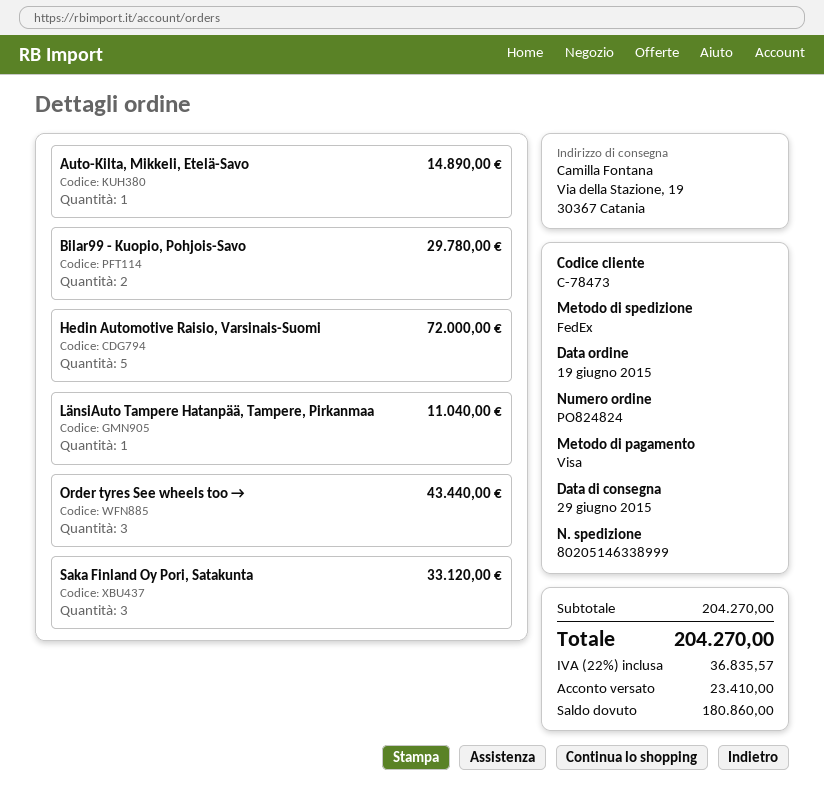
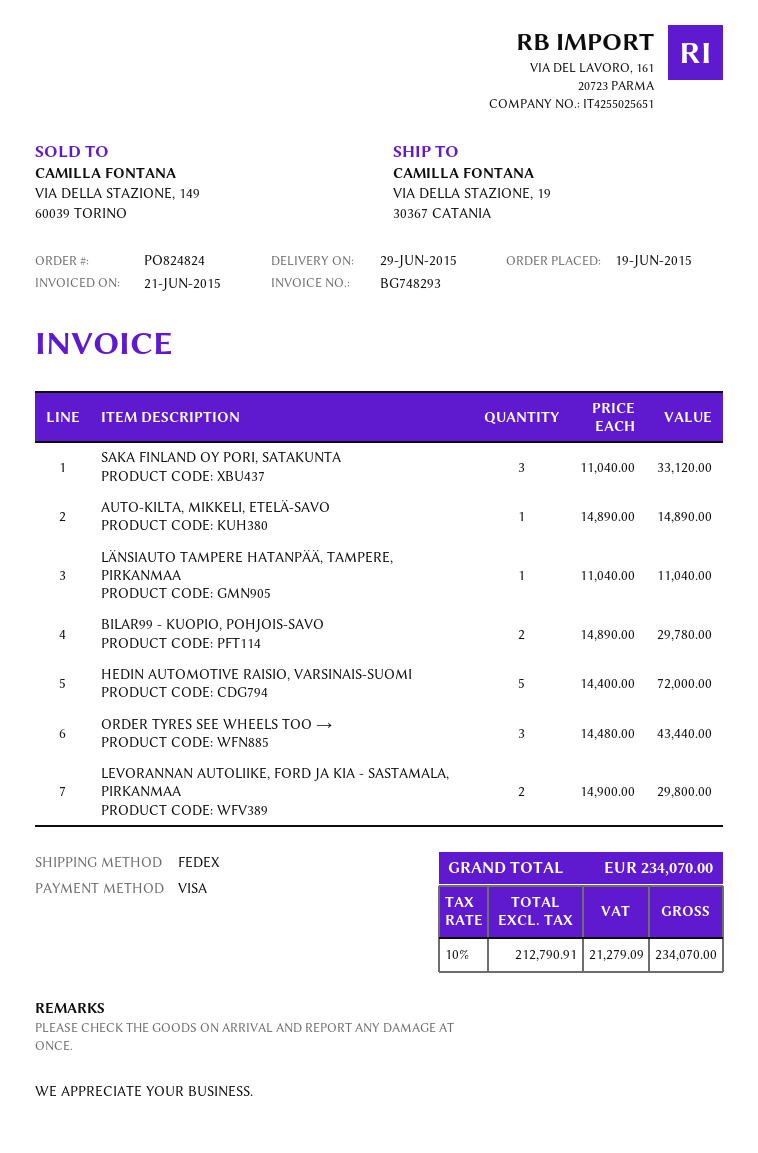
LEVORANNAN AUTOLIIKE, FORD JA KIA - SASTAMALA, PIRKANMAA: none -> 2 for 29800.00
tax: 22% = 36835.57 -> 10% = 21279.09
total: 204270.00 -> 234070.00

